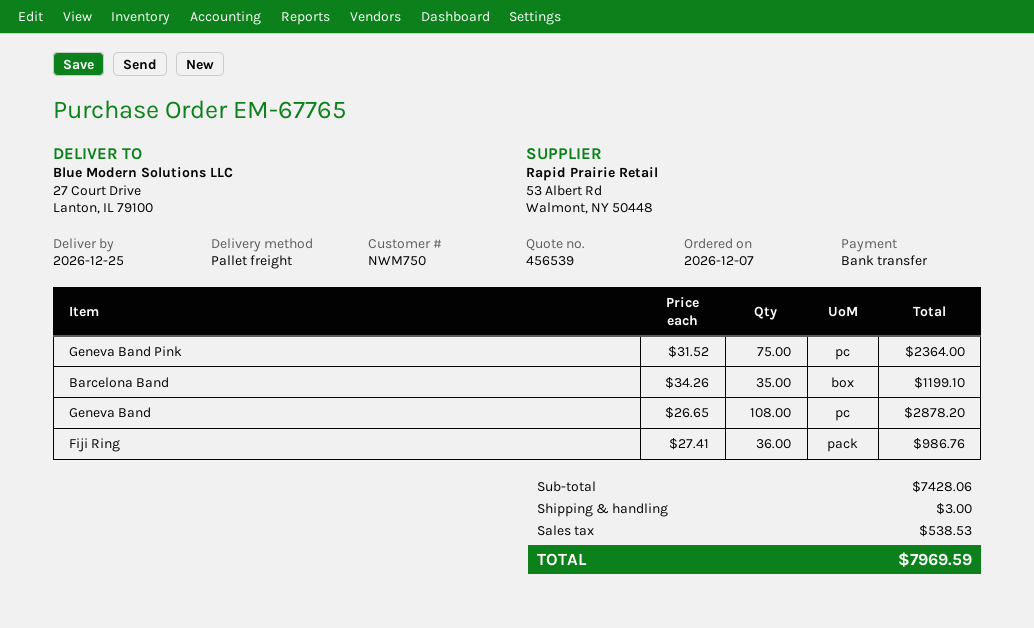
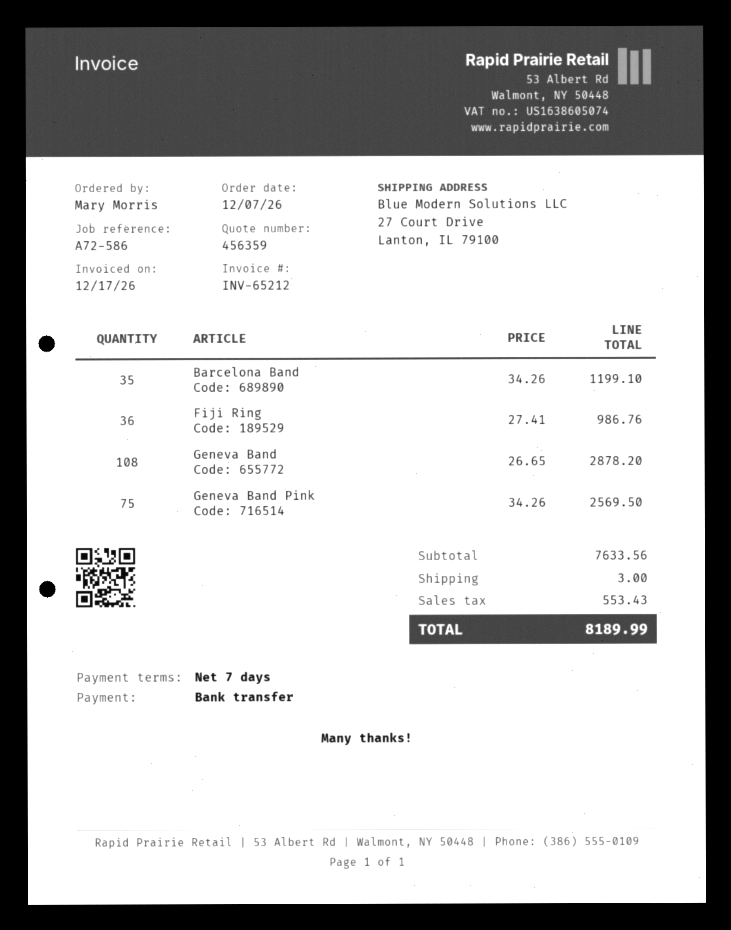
quote number: 456539 -> 456359
Geneva Band Pink: 75 x 31.52 = 2364.00 -> 75 x 34.26 = 2569.50
subtotal: 7428.06 -> 7633.56
tax: 538.53 -> 553.43
total: 7969.59 -> 8189.99

